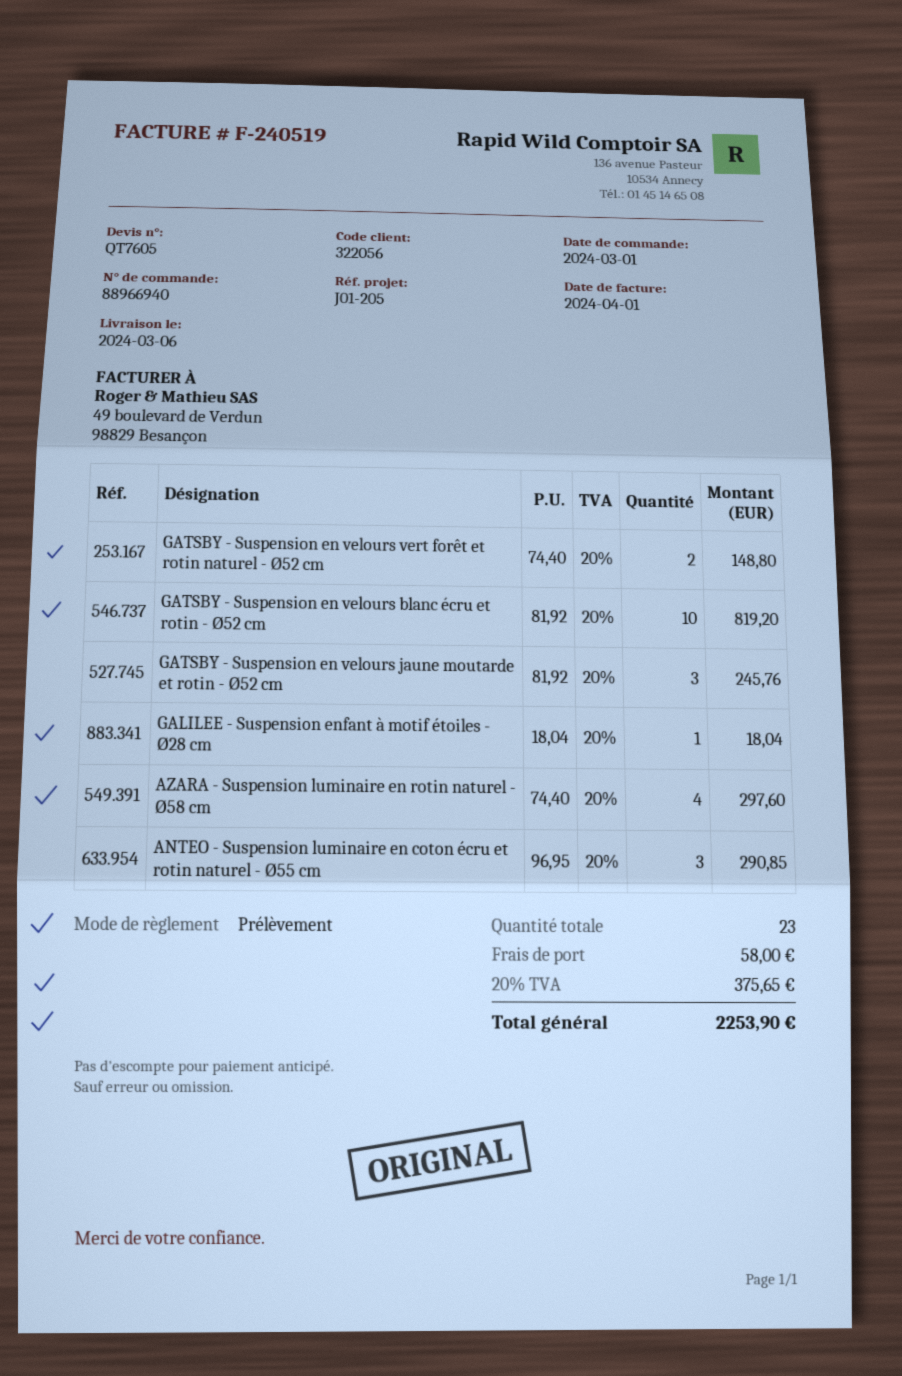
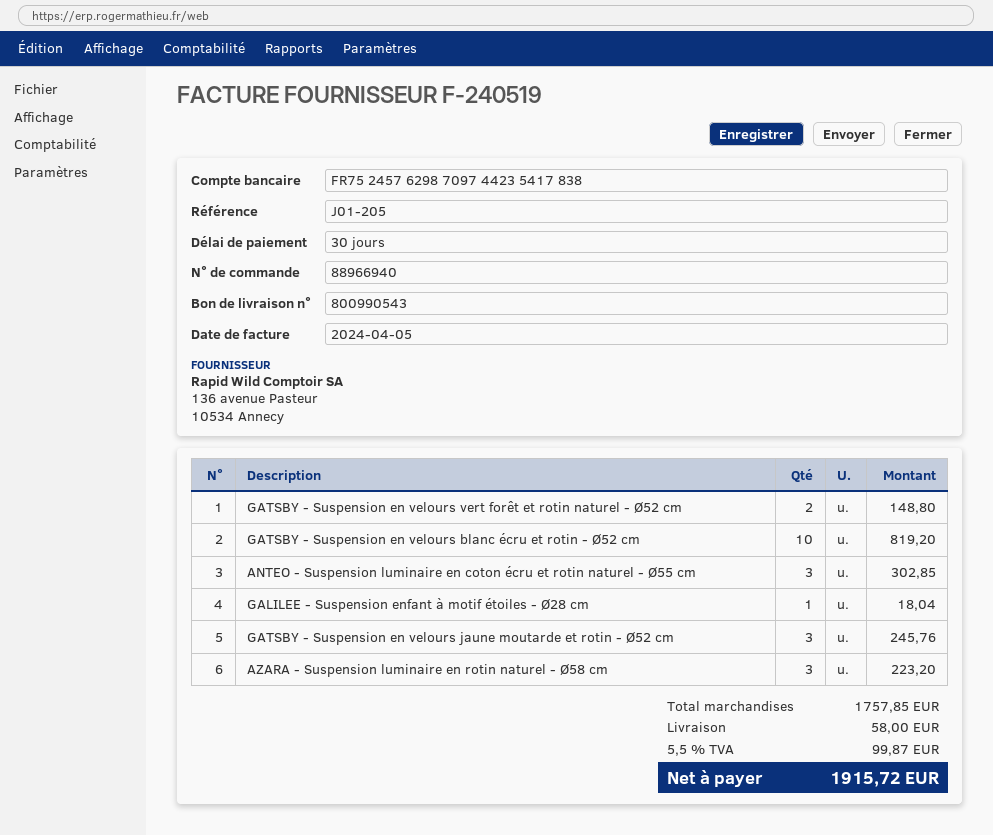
invoice date: 2024-04-01 -> 2024-04-05
AZARA - Suspension luminaire en rotin naturel - Ø58 cm: 4 for 297.60 -> 3 for 223.20
ANTEO - Suspension luminaire en coton écru et rotin naturel - Ø55 cm: 3 for 290.85 -> 3 for 302.85
tax: 20% = 375.65 -> 5.5% = 99.87
total: 2253.90 -> 1915.72

